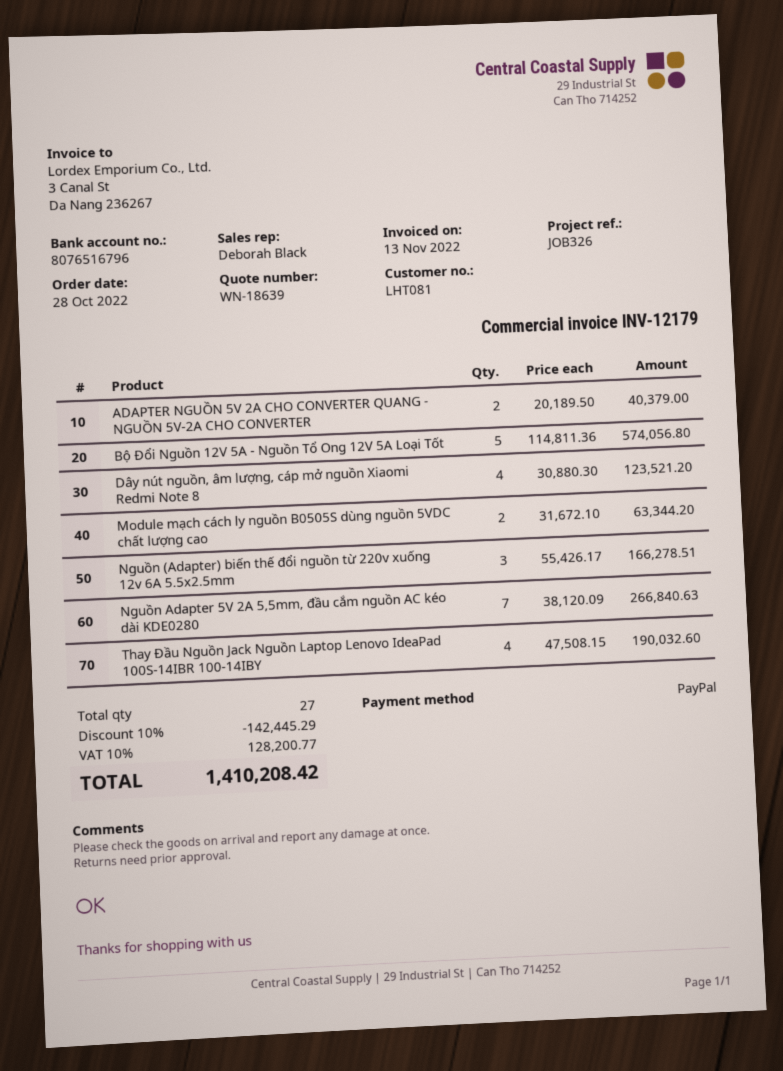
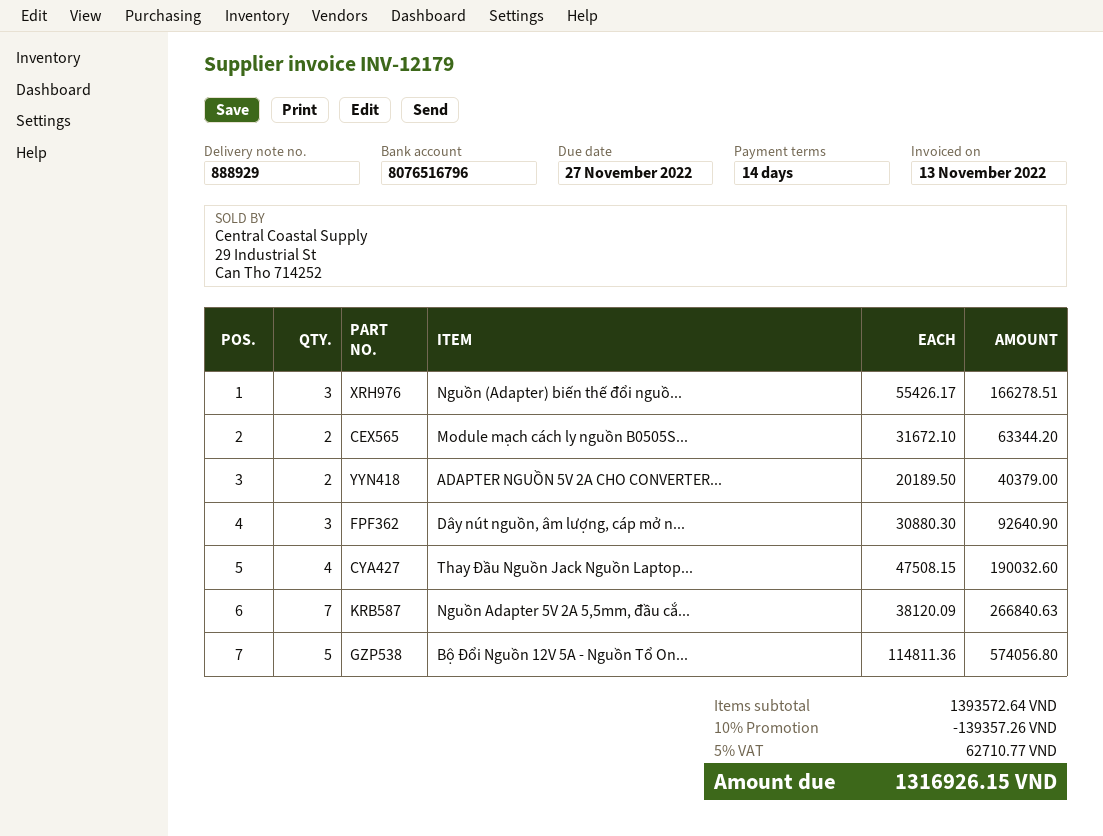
Dây nút nguồn, âm lượng, cáp mở nguồn Xiaomi Redmi Note 8: 4 x 30880.30 = 123521.20 -> 3 x 30880.30 = 92640.90
discount: 10% = 142445.29 -> 10% = 139357.26
tax: 10% = 128200.77 -> 5% = 62710.77
total: 1410208.42 -> 1316926.15

